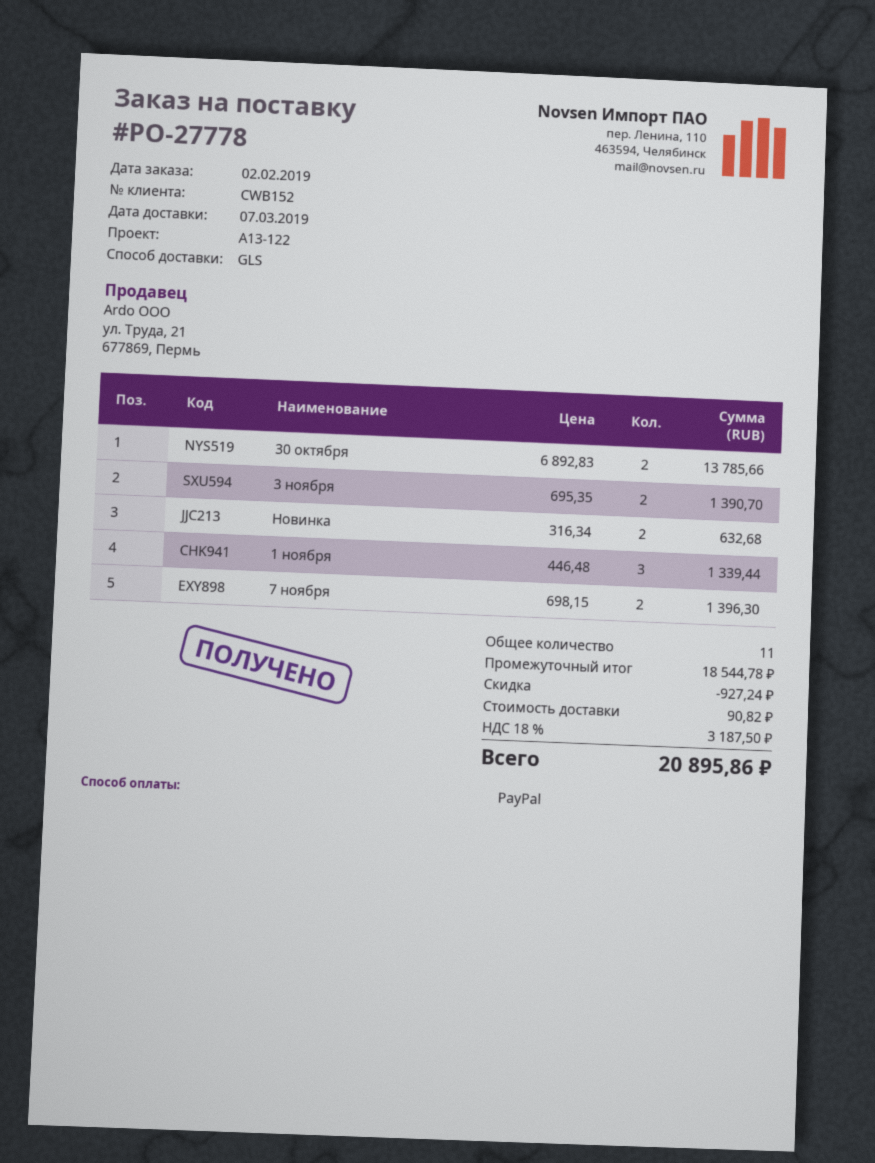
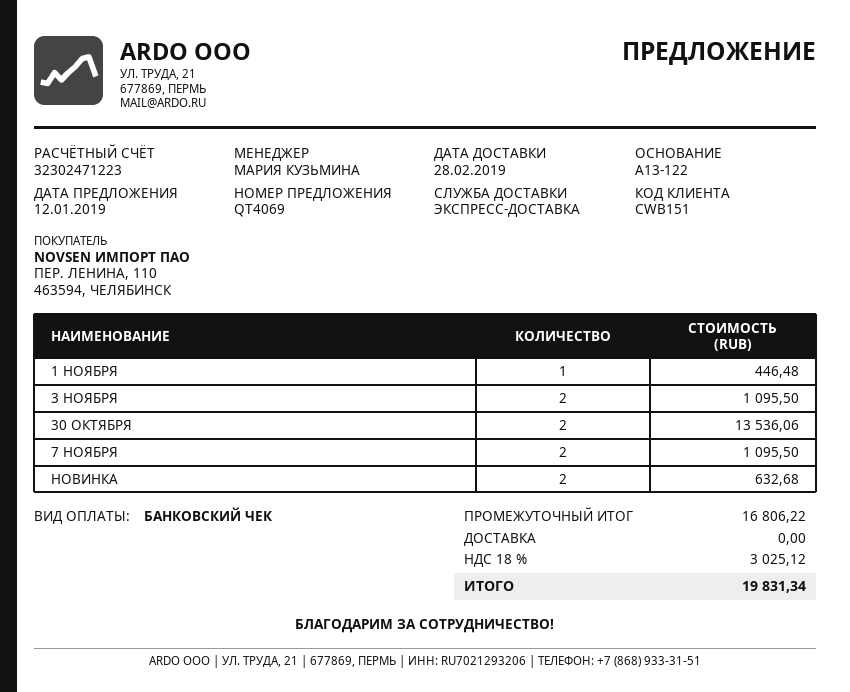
delivery date: 2019-03-07 -> 2019-02-28
customer number: CWB152 -> CWB151
payment method: PayPal -> cheque
shipping method: GLS -> express
30 октября: 2 for 13785.66 -> 2 for 13536.06
3 ноября: 2 for 1390.70 -> 2 for 1095.50
1 ноября: 3 for 1339.44 -> 1 for 446.48
7 ноября: 2 for 1396.30 -> 2 for 1095.50
subtotal: 18544.78 -> 16806.22
discount: 927.24 -> none
shipping: 90.82 -> 0.00
tax: 18% = 3187.50 -> 18% = 3025.12
total: 20895.86 -> 19831.34

